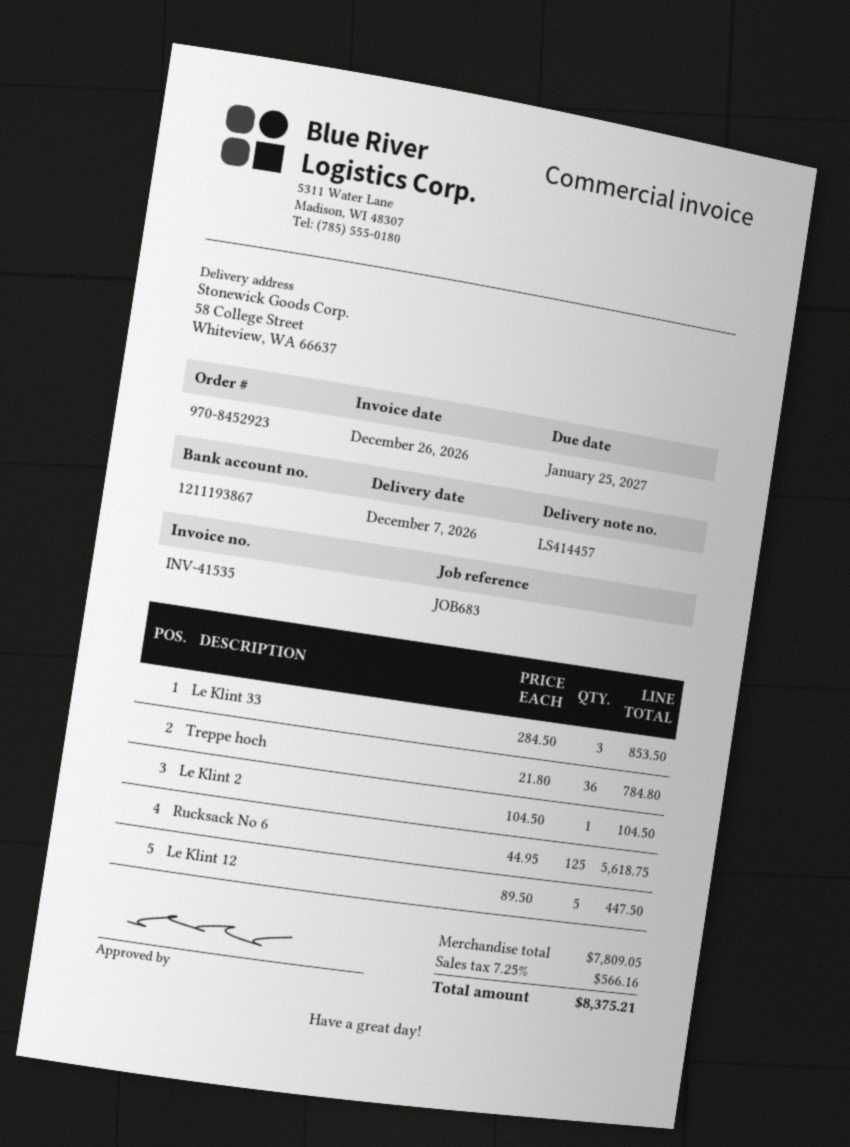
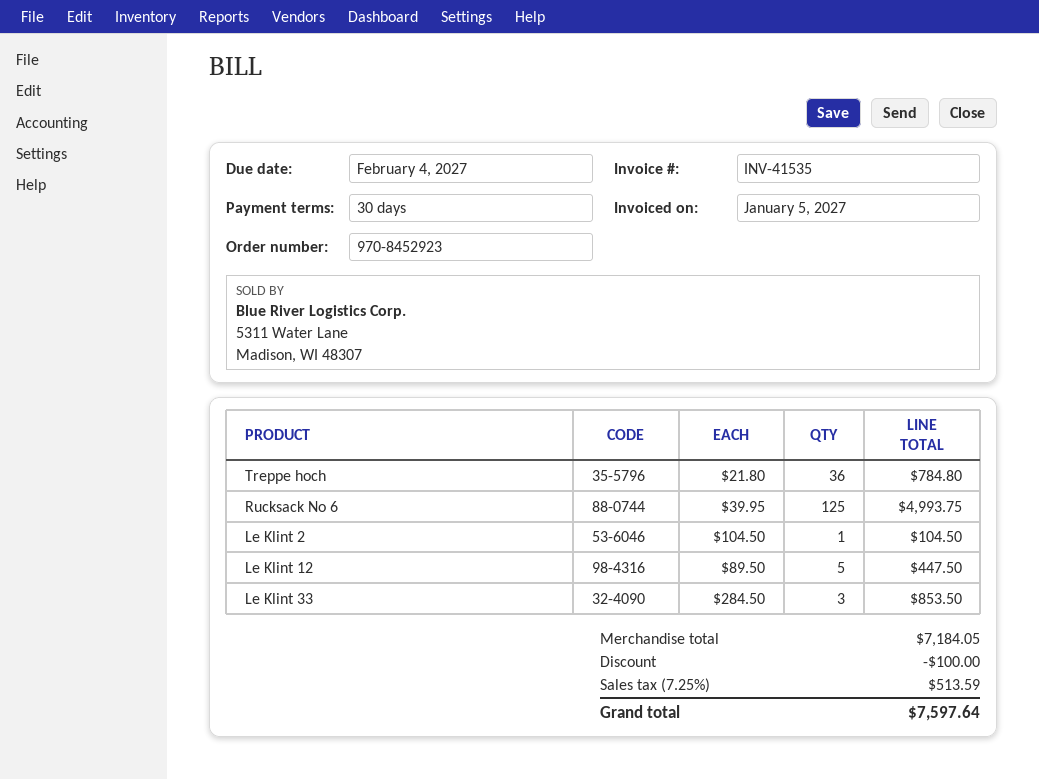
invoice date: 2026-12-26 -> 2027-01-05
due date: 2027-01-25 -> 2027-02-04
Rucksack No 6: 125 x 44.95 = 5618.75 -> 125 x 39.95 = 4993.75
subtotal: 7809.05 -> 7184.05
discount: none -> 100.00
tax: 7.25% = 566.16 -> 7.25% = 513.59
total: 8375.21 -> 7597.64

